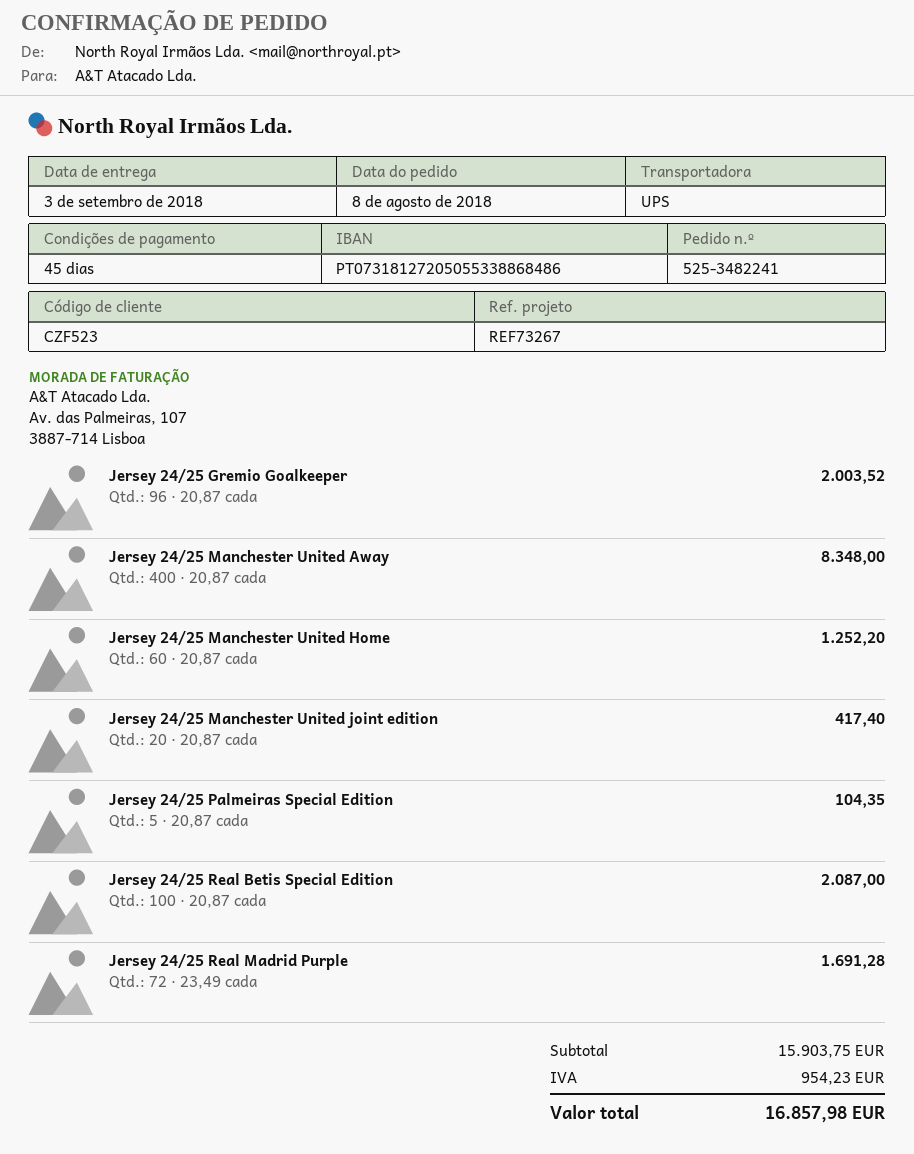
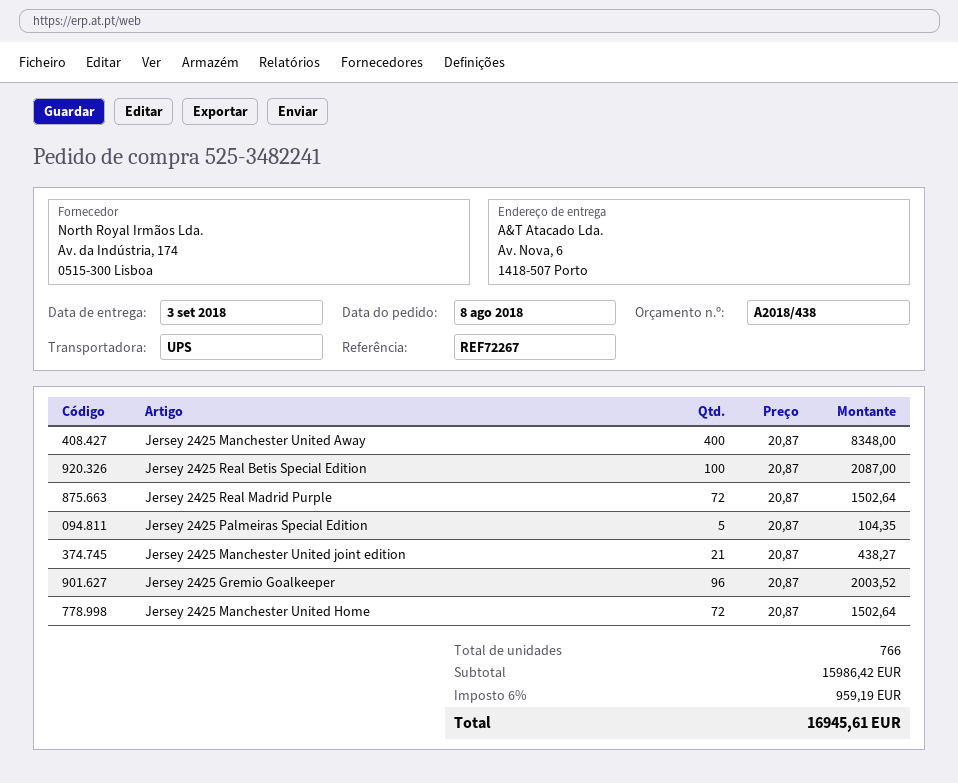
reference: REF73267 -> REF72267
Jersey 24∕25 Manchester United Home: 60 x 20.87 = 1252.20 -> 72 x 20.87 = 1502.64
Jersey 24∕25 Manchester United joint edition: 20 x 20.87 = 417.40 -> 21 x 20.87 = 438.27
Jersey 24∕25 Real Madrid Purple: 72 x 23.49 = 1691.28 -> 72 x 20.87 = 1502.64
subtotal: 15903.75 -> 15986.42
tax: 954.23 -> 959.19
total: 16857.98 -> 16945.61

